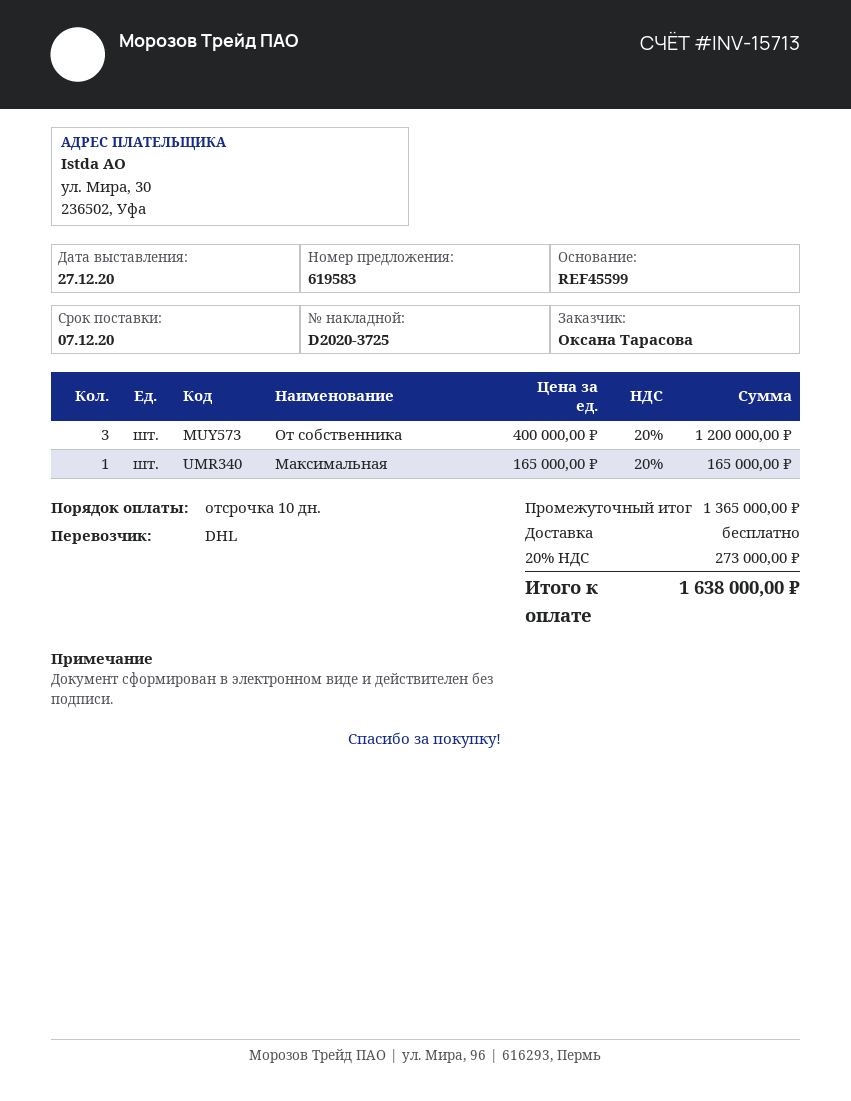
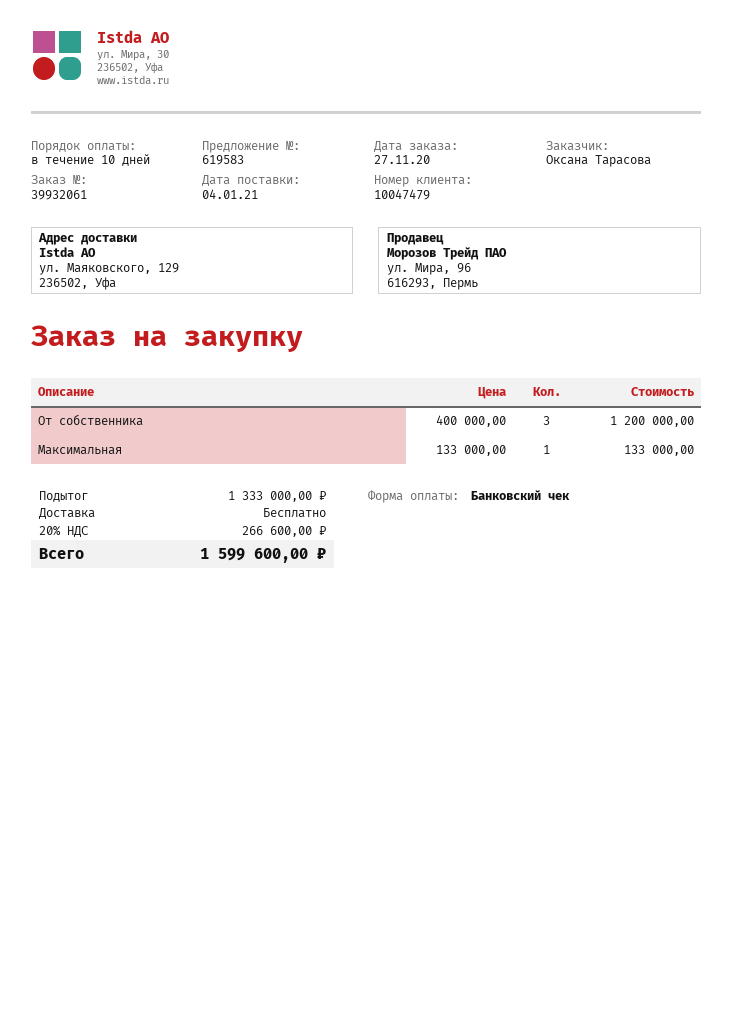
delivery date: 2020-12-07 -> 2021-01-04
Максимальная: 1 x 165000.00 = 165000.00 -> 1 x 133000.00 = 133000.00
subtotal: 1365000.00 -> 1333000.00
tax: 20% = 273000.00 -> 20% = 266600.00
total: 1638000.00 -> 1599600.00

